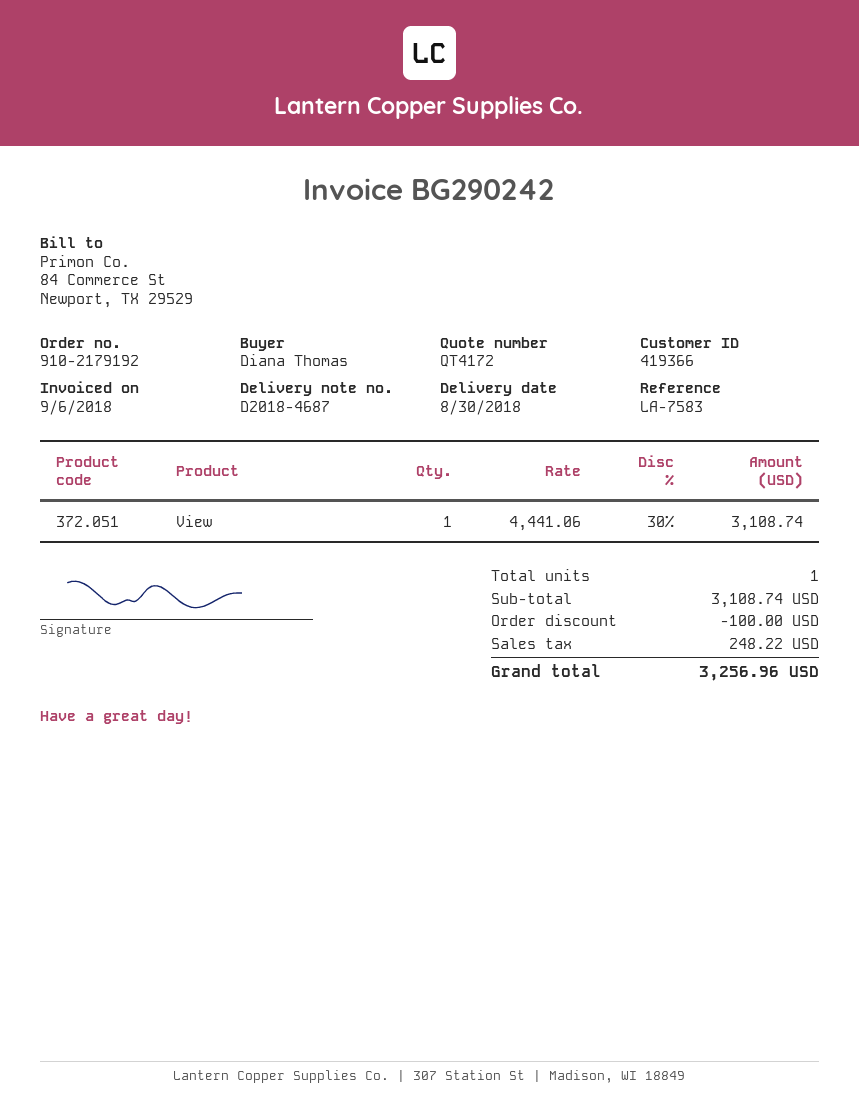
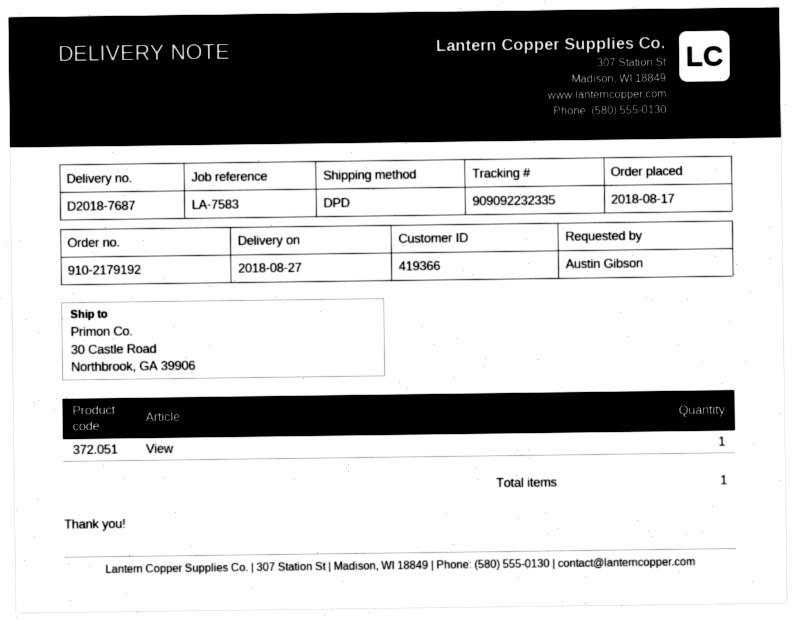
delivery note number: D2018-4687 -> D2018-7687
delivery date: 2018-08-30 -> 2018-08-27
ordered by: Diana Thomas -> Austin Gibson

